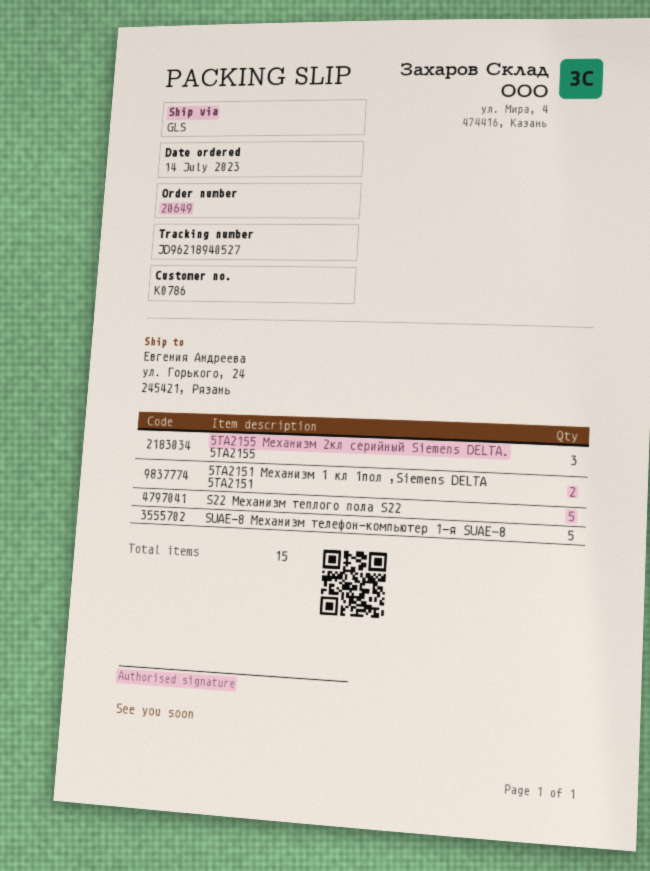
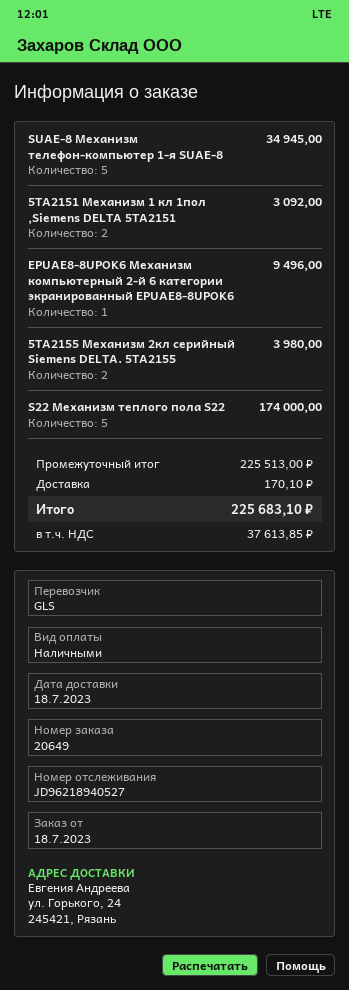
order date: 2023-07-14 -> 2023-07-18
5TA2155 Механизм 2кл серийный Siemens DELTA. 5TA2155: 3 -> 2
EPUAE8-8UPOK6 Механизм компьютерный 2-й 6 категории экранированный EPUAE8-8UPOK6: none -> 1

